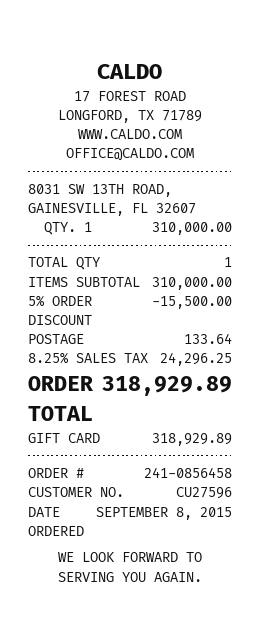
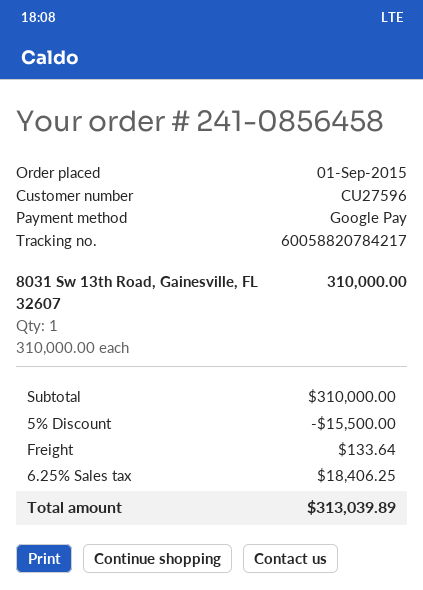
order date: 2015-09-08 -> 2015-09-01
payment method: gift card -> Google Pay
tax: 8.25% = 24296.25 -> 6.25% = 18406.25
total: 318929.89 -> 313039.89

